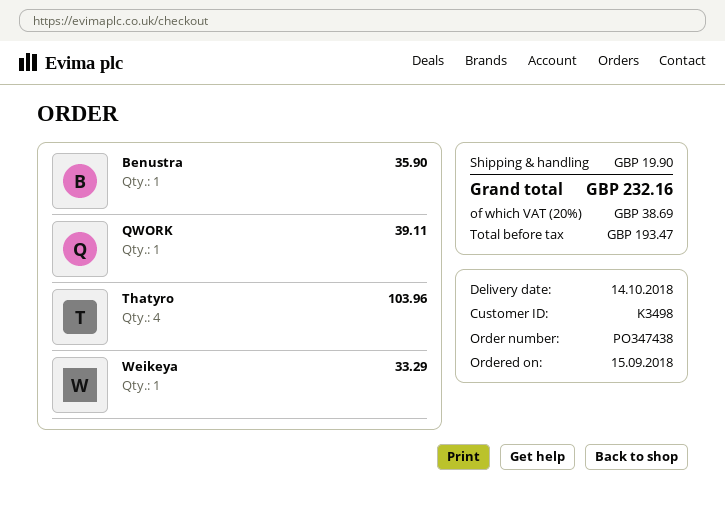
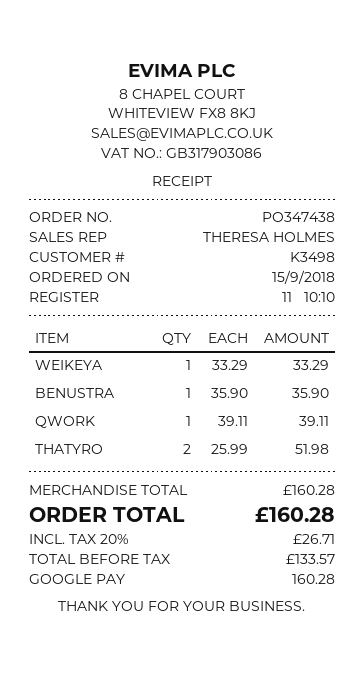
Thatyro: 4 for 103.96 -> 2 for 51.98
shipping: 19.90 -> none
net: 193.47 -> 133.57
tax: 20% = 38.69 -> 20% = 26.71
total: 232.16 -> 160.28

